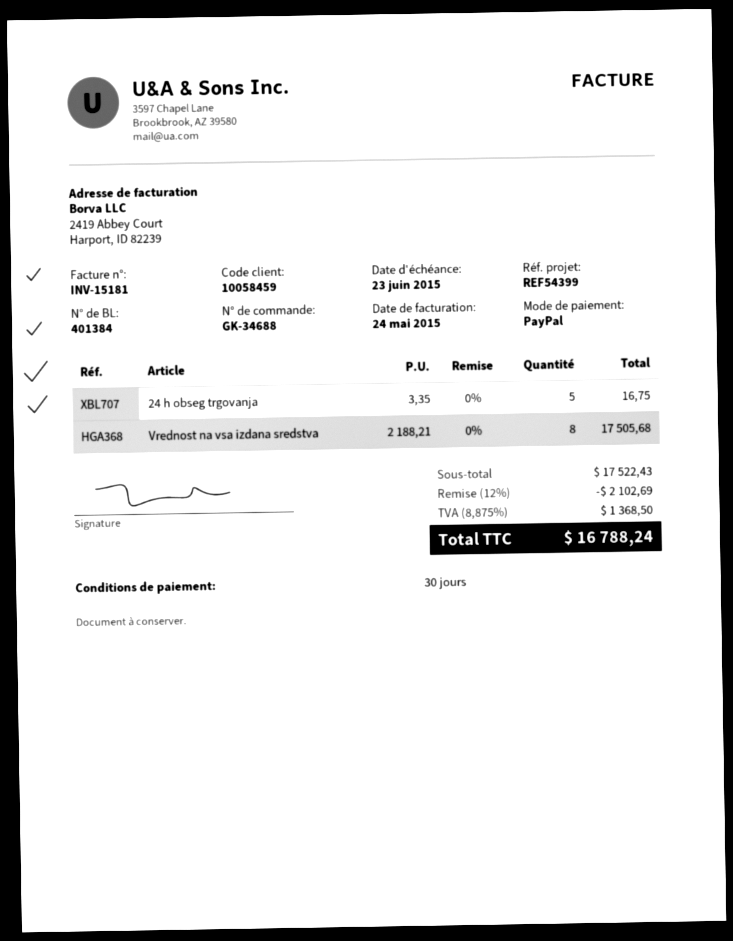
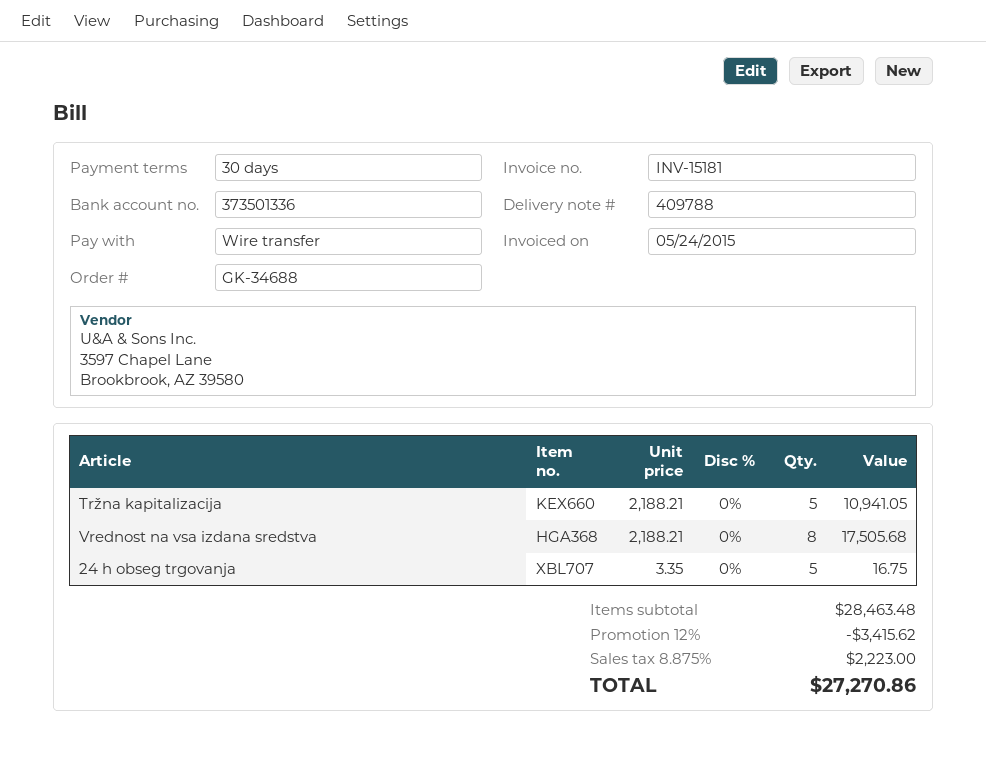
delivery note number: 401384 -> 409788
payment method: PayPal -> bank transfer
Tržna kapitalizacija: none -> 5 x 2188.21 = 10941.05
subtotal: 17522.43 -> 28463.48
discount: 12% = 2102.69 -> 12% = 3415.62
tax: 8.875% = 1368.50 -> 8.875% = 2223.00
total: 16788.24 -> 27270.86

